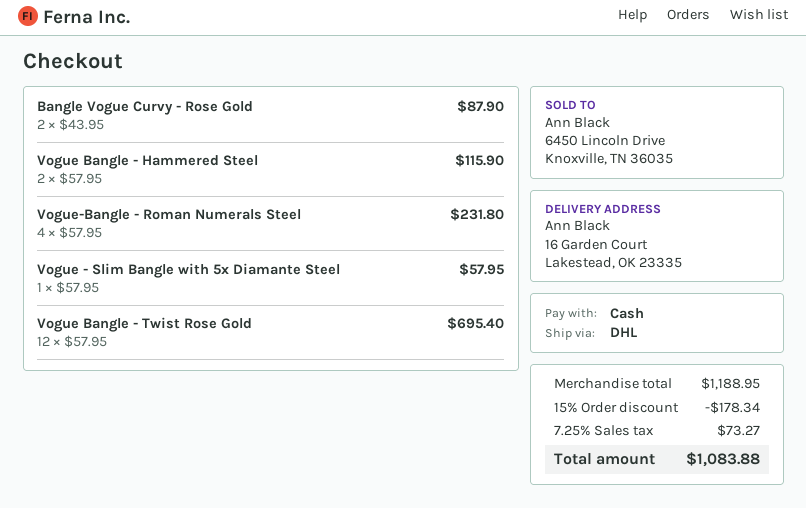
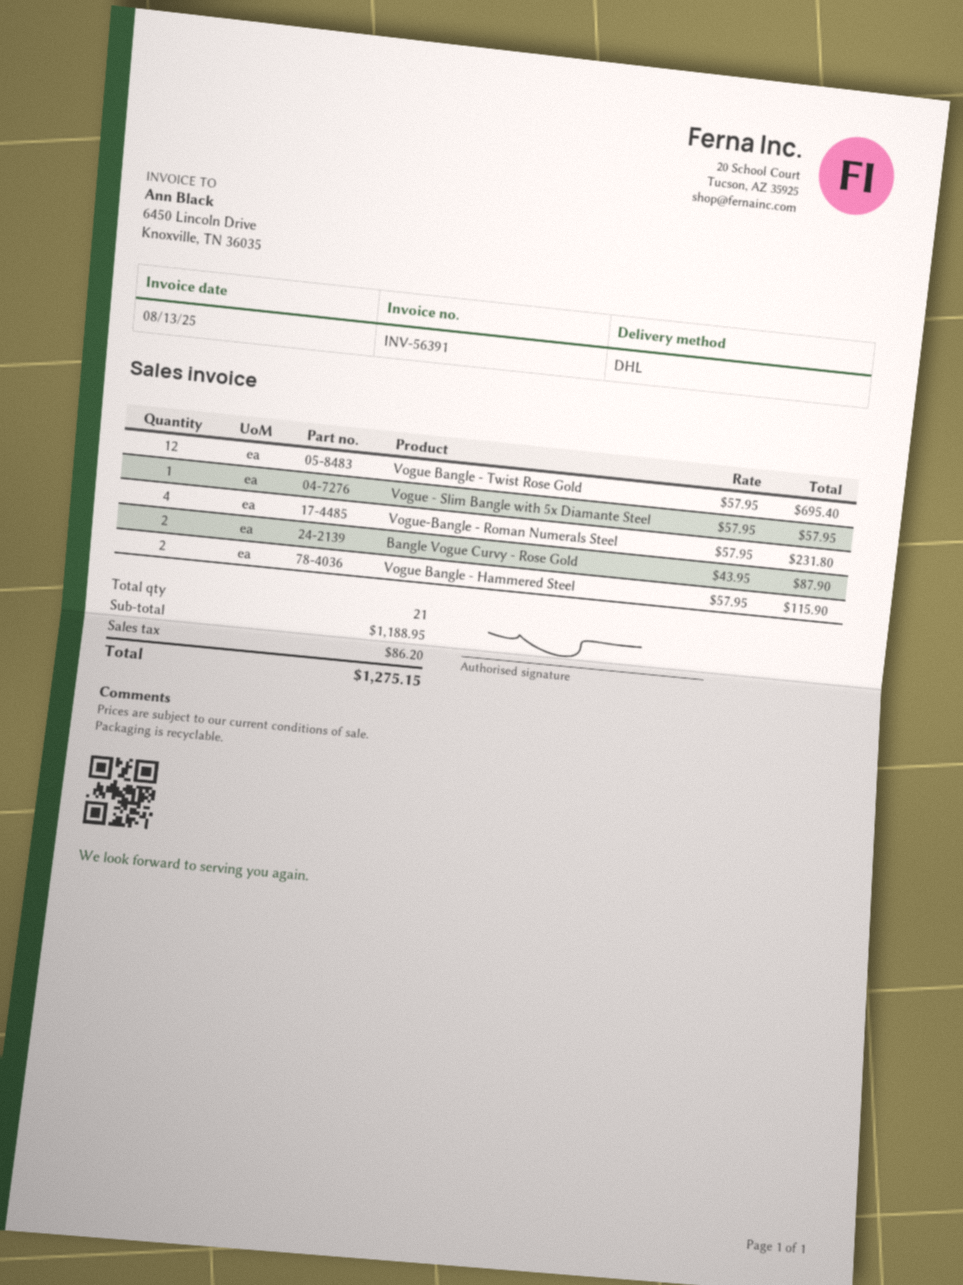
discount: 15% = 178.34 -> none
tax: 73.27 -> 86.20
total: 1083.88 -> 1275.15

